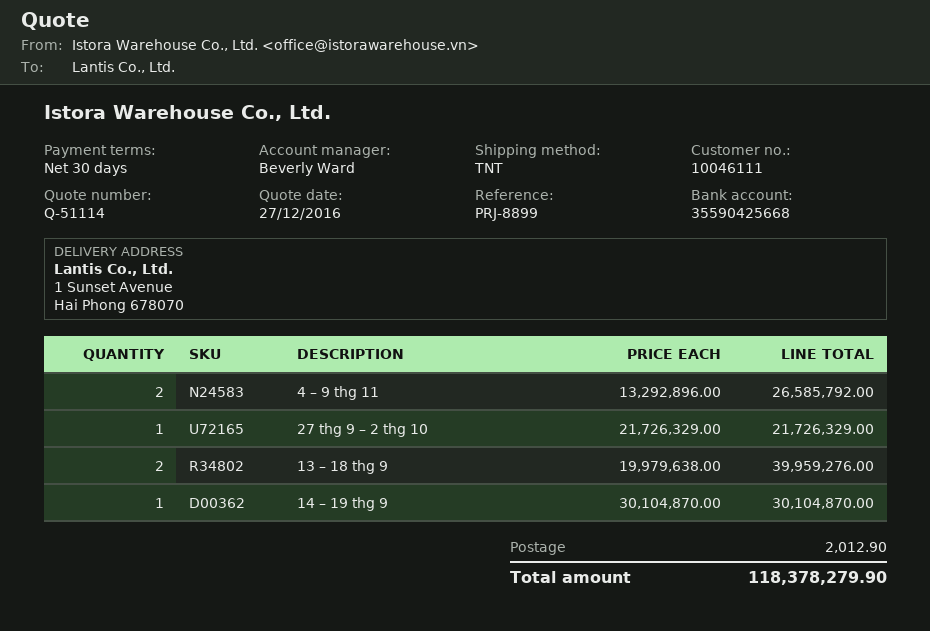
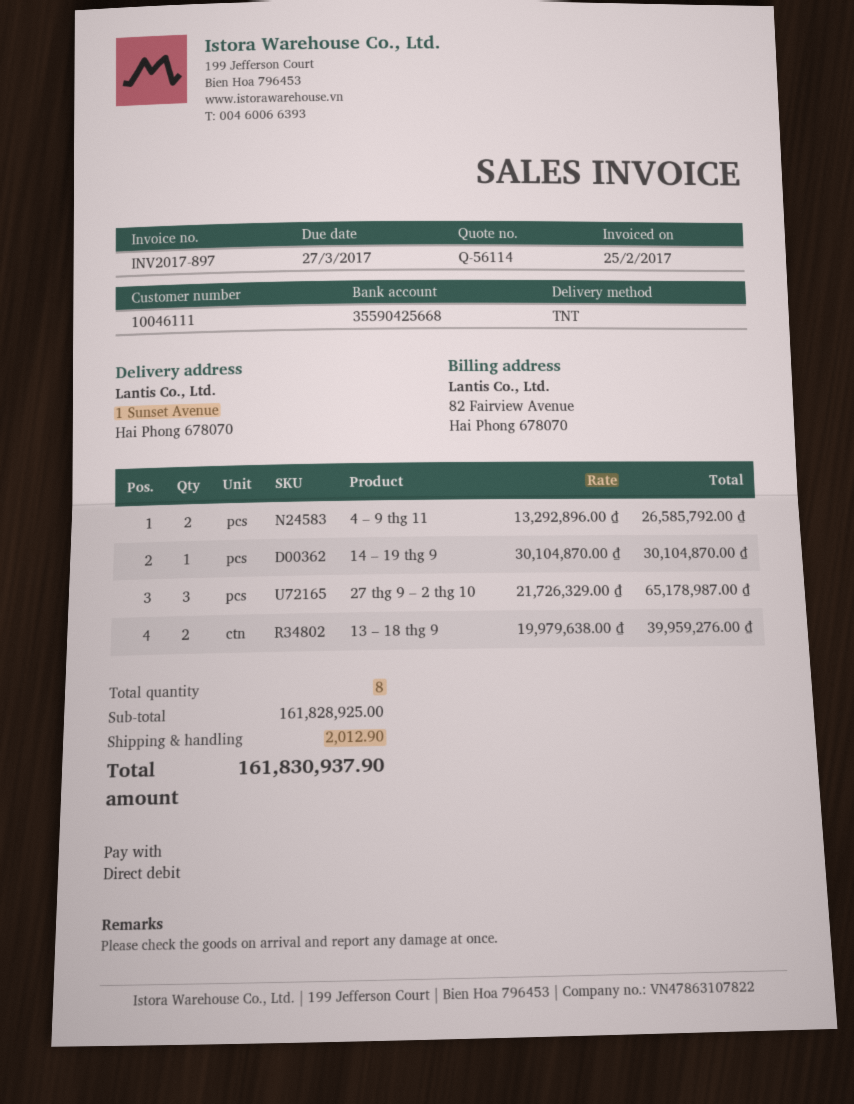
quote number: Q-51114 -> Q-56114
27 thg 9 – 2 thg 10: 1 x 21726329.00 = 21726329.00 -> 3 x 21726329.00 = 65178987.00
total: 118378279.90 -> 161830937.90

